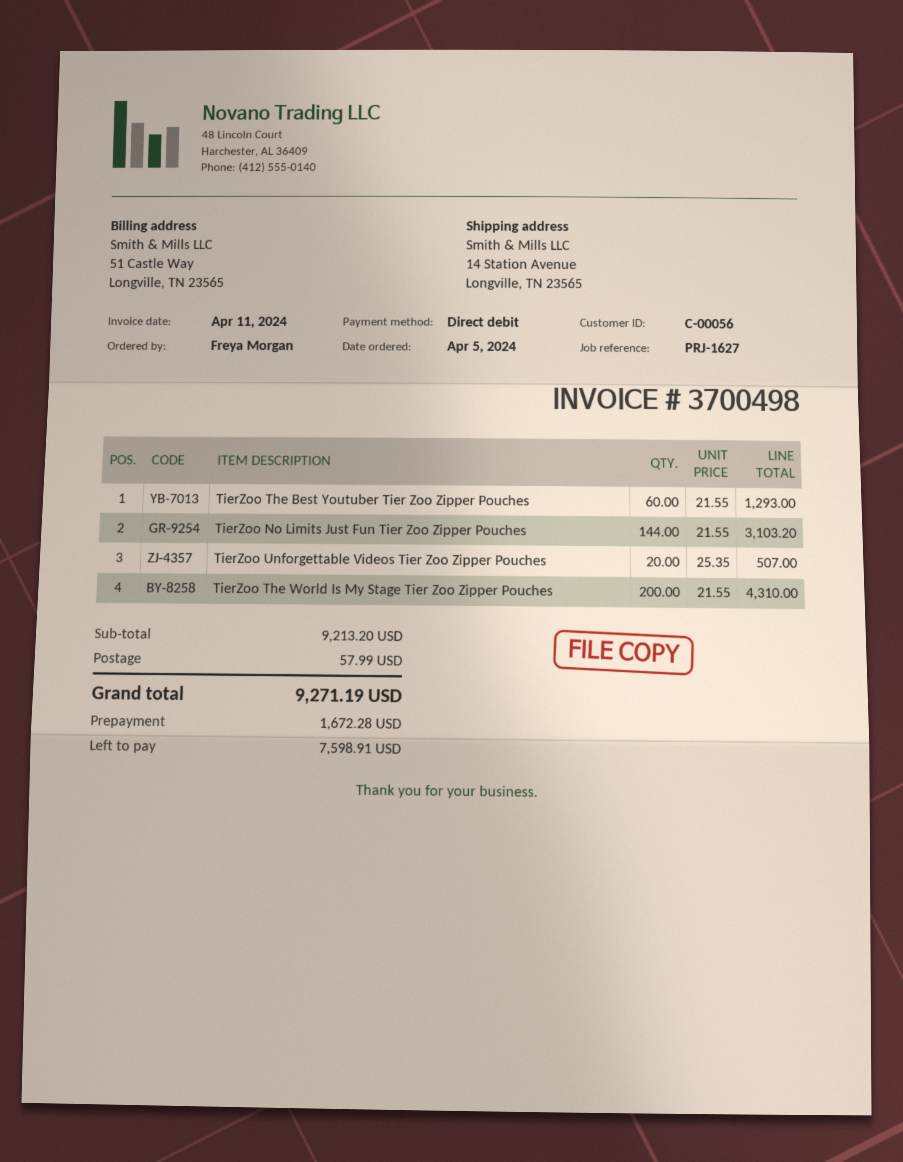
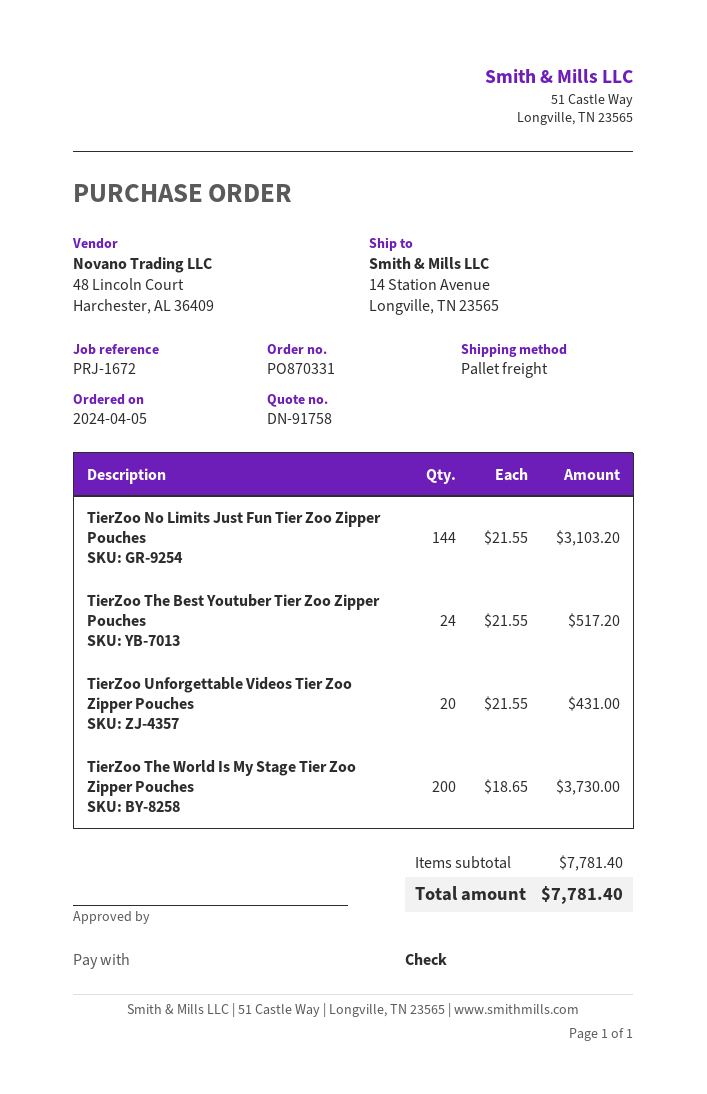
reference: PRJ-1627 -> PRJ-1672
payment method: direct debit -> cheque
TierZoo The Best Youtuber Tier Zoo Zipper Pouches: 60 x 21.55 = 1293.00 -> 24 x 21.55 = 517.20
TierZoo Unforgettable Videos Tier Zoo Zipper Pouches: 20 x 25.35 = 507.00 -> 20 x 21.55 = 431.00
TierZoo The World Is My Stage Tier Zoo Zipper Pouches: 200 x 21.55 = 4310.00 -> 200 x 18.65 = 3730.00
subtotal: 9213.20 -> 7781.40
shipping: 57.99 -> none
total: 9271.19 -> 7781.40

